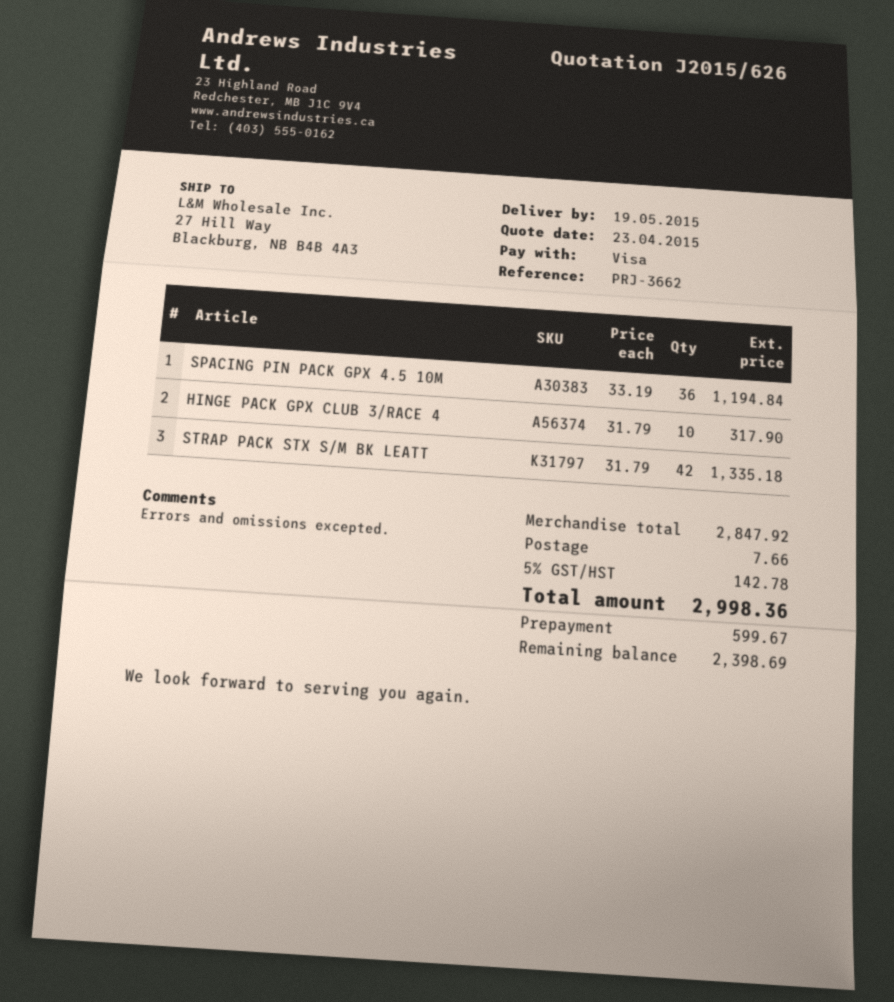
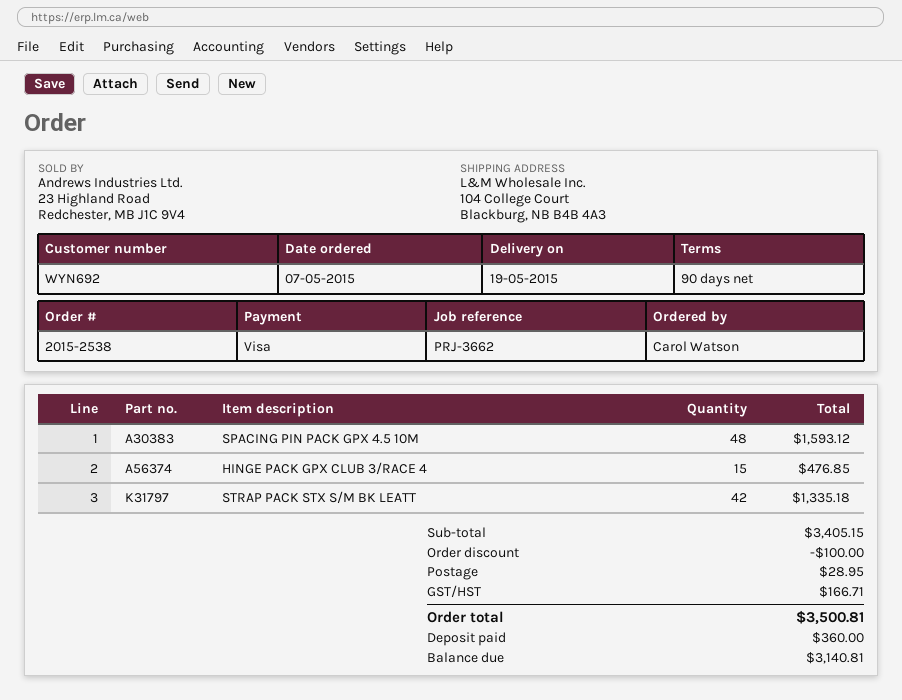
ship to: 27 Hill Way, Blackburg, NB B4B 4A3 -> 104 College Court, Blackburg, NB B4B 4A3
SPACING PIN PACK GPX 4.5 10M: 36 for 1194.84 -> 48 for 1593.12
HINGE PACK GPX CLUB 3/RACE 4: 10 for 317.90 -> 15 for 476.85
subtotal: 2847.92 -> 3405.15
discount: none -> 100.00
shipping: 7.66 -> 28.95
tax: 142.78 -> 166.71
total: 2998.36 -> 3500.81
deposit: 599.67 -> 360.00
balance: 2398.69 -> 3140.81

